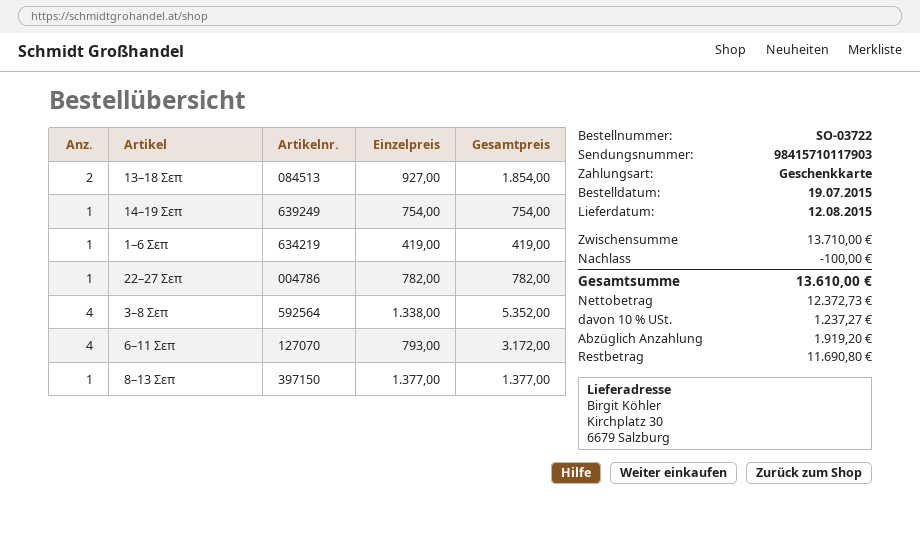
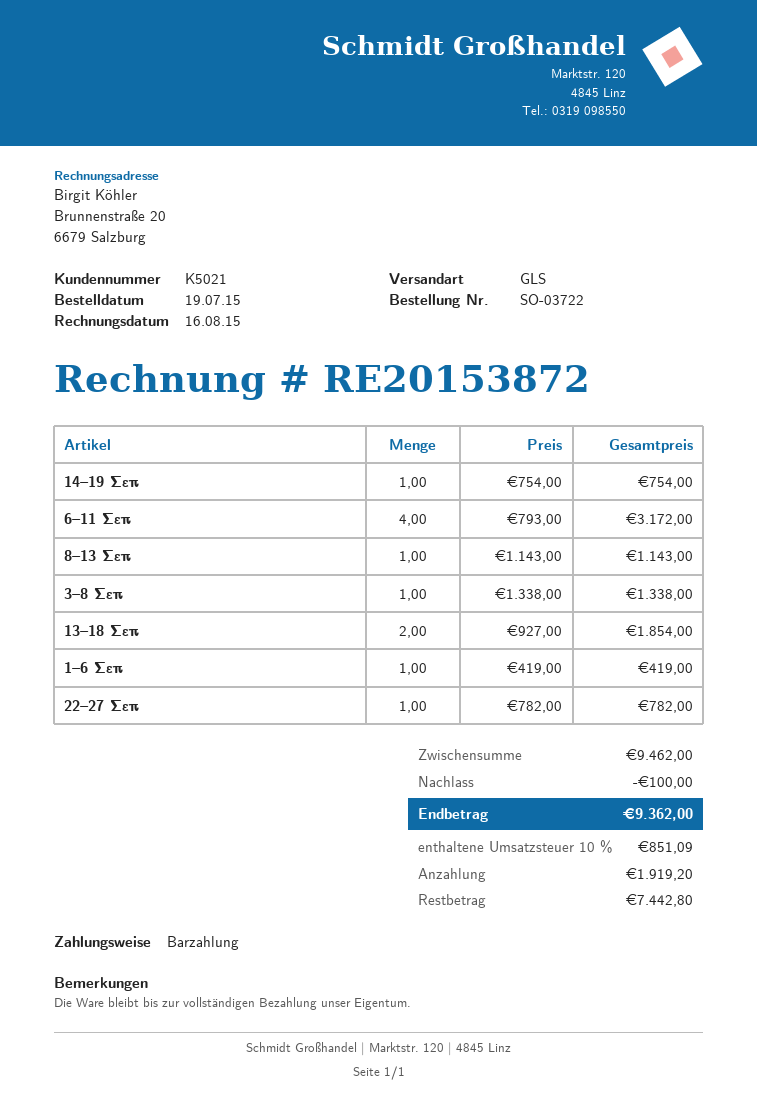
payment method: gift card -> cash
3–8 Σεπ: 4 x 1338.00 = 5352.00 -> 1 x 1338.00 = 1338.00
8–13 Σεπ: 1 x 1377.00 = 1377.00 -> 1 x 1143.00 = 1143.00
subtotal: 13710.00 -> 9462.00
tax: 10% = 1237.27 -> 10% = 851.09
total: 13610.00 -> 9362.00
balance: 11690.80 -> 7442.80

